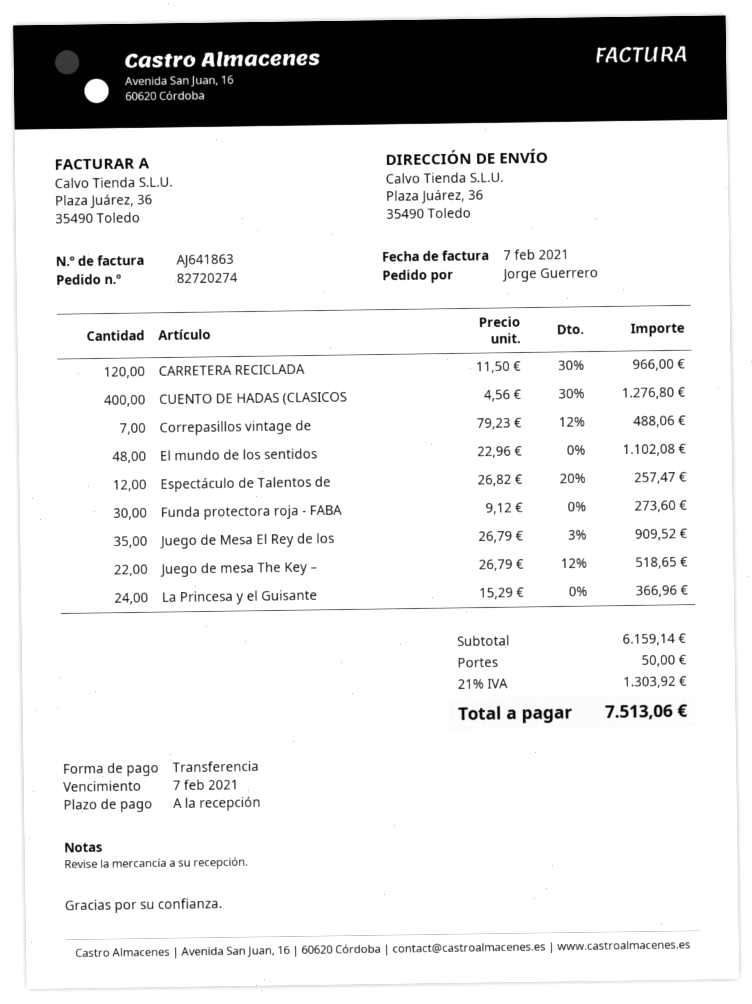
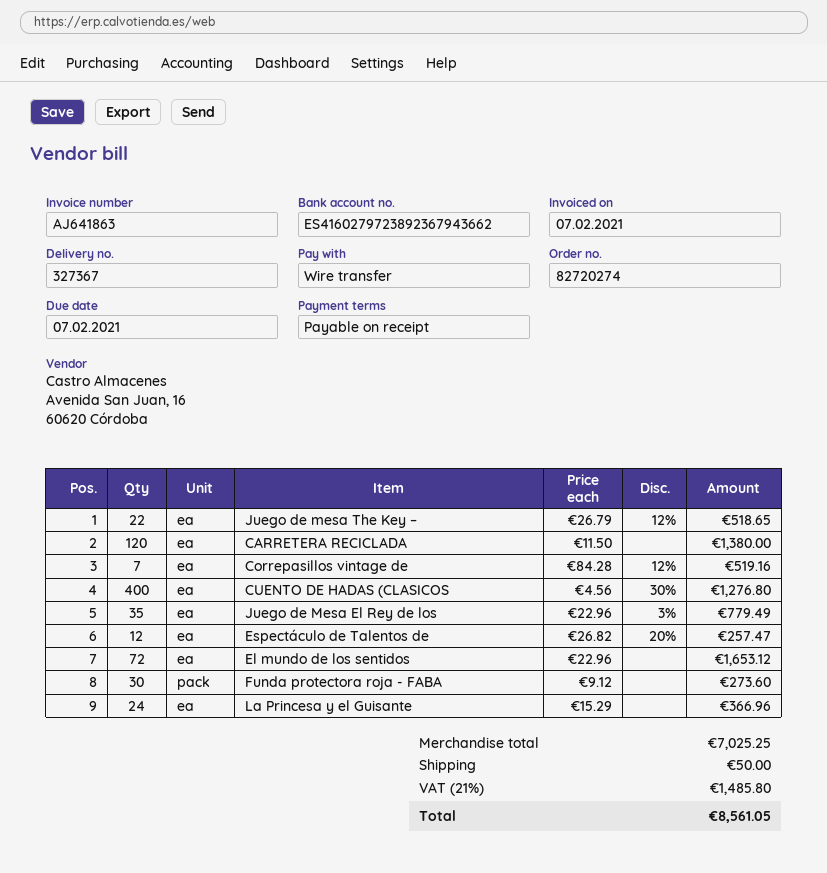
CARRETERA RECICLADA: 120 x 11.50 - 30% = 966.00 -> 120 x 11.50 = 1380.00
Correpasillos vintage de: 7 x 79.23 - 12% = 488.06 -> 7 x 84.28 - 12% = 519.16
El mundo de los sentidos: 48 x 22.96 = 1102.08 -> 72 x 22.96 = 1653.12
Juego de Mesa El Rey de los: 35 x 26.79 - 3% = 909.52 -> 35 x 22.96 - 3% = 779.49
subtotal: 6159.14 -> 7025.25
tax: 21% = 1303.92 -> 21% = 1485.80
total: 7513.06 -> 8561.05

